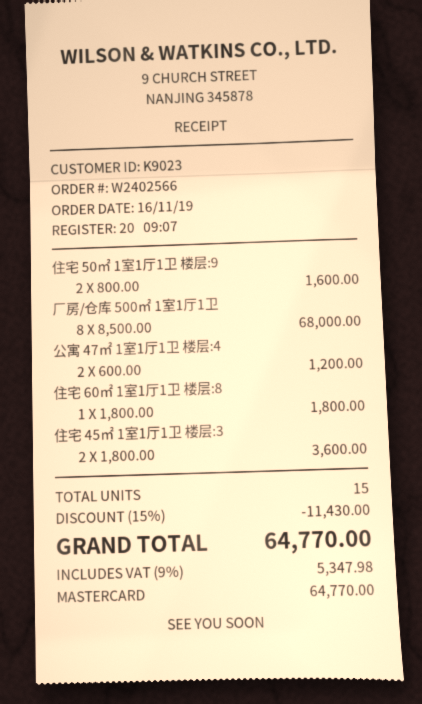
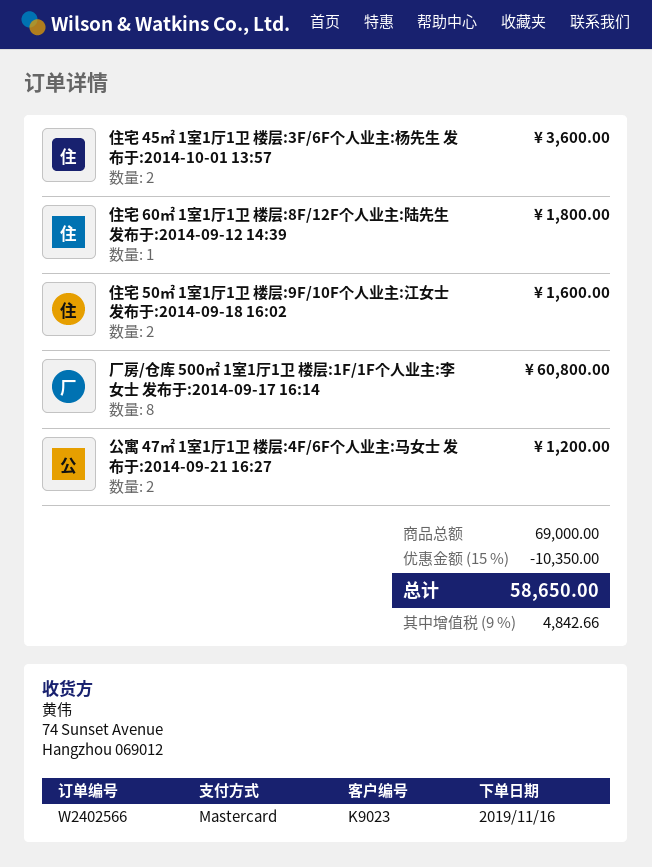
厂房/仓库 500㎡ 1室1厅1卫: 8 for 68000.00 -> 8 for 60800.00
discount: 15% = 11430.00 -> 15% = 10350.00
tax: 9% = 5347.98 -> 9% = 4842.66
total: 64770.00 -> 58650.00

